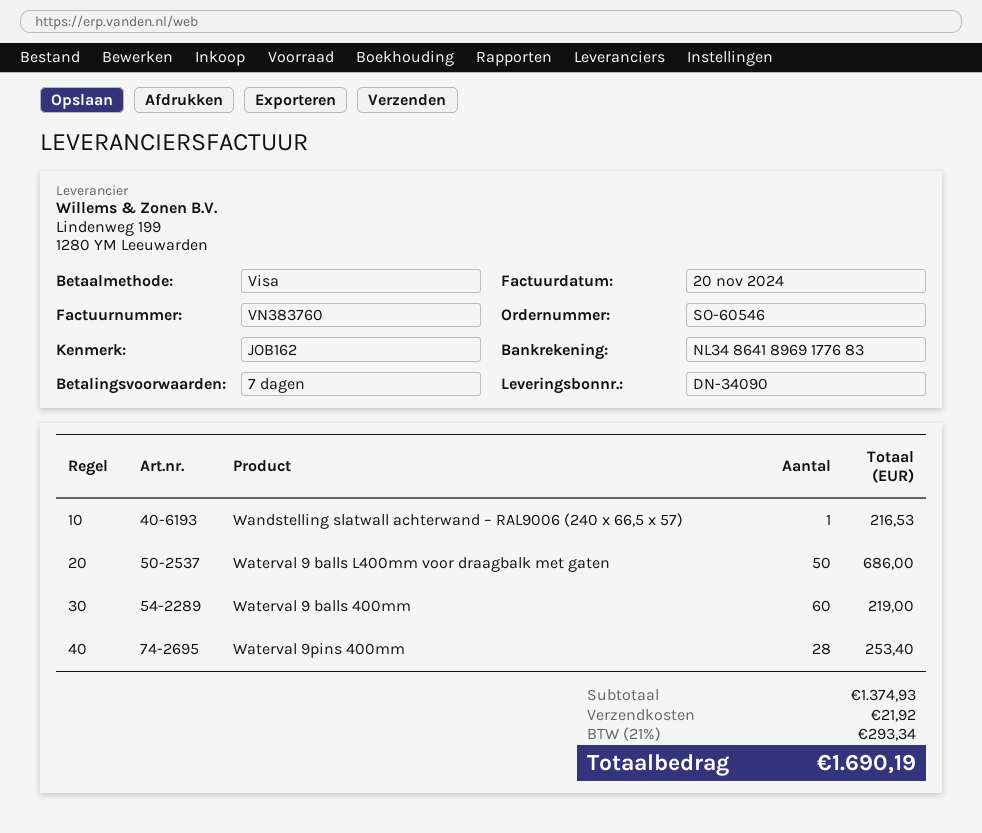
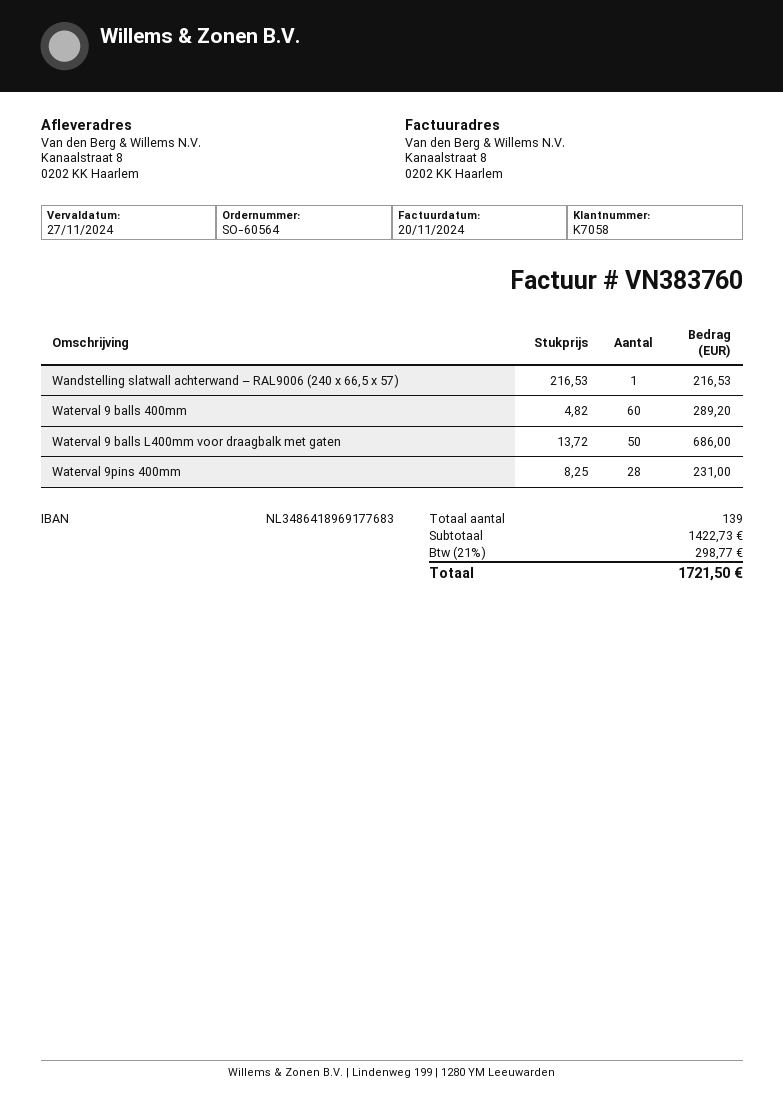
order number: SO-60546 -> SO-60564
Waterval 9 balls 400mm: 60 for 219.00 -> 60 for 289.20
Waterval 9pins 400mm: 28 for 253.40 -> 28 for 231.00
subtotal: 1374.93 -> 1422.73
shipping: 21.92 -> none
tax: 21% = 293.34 -> 21% = 298.77
total: 1690.19 -> 1721.50

